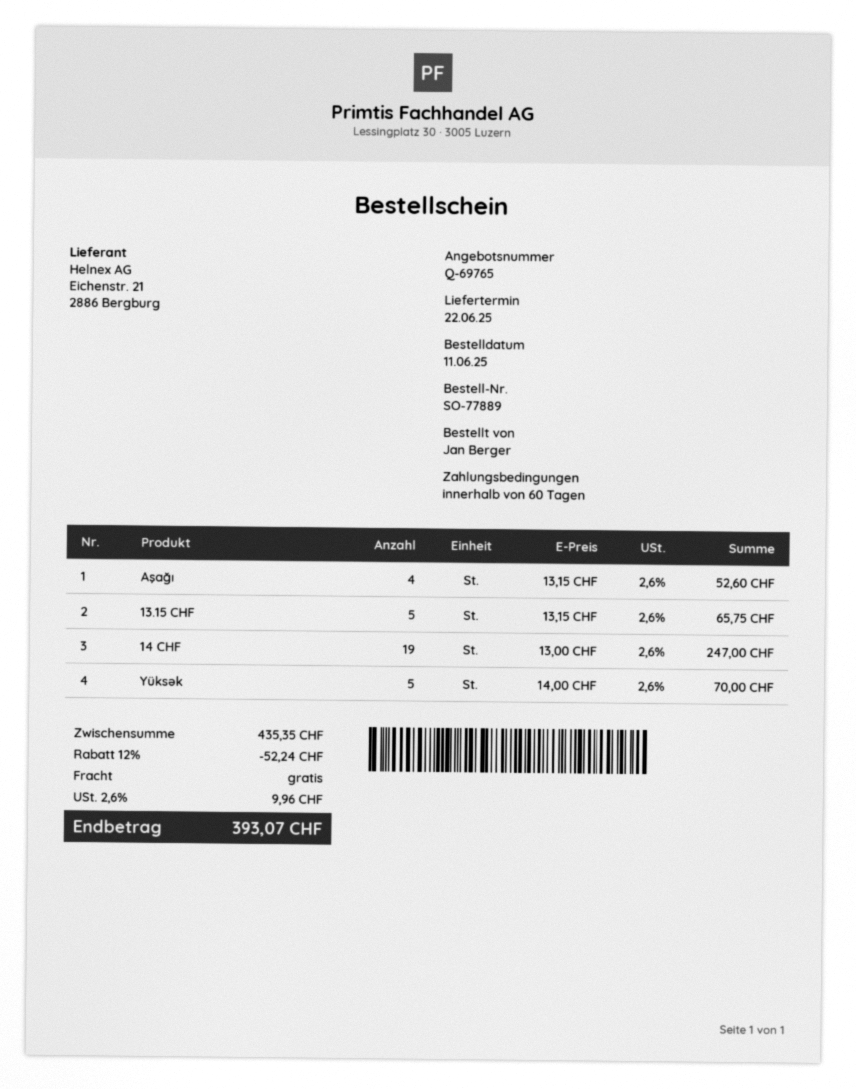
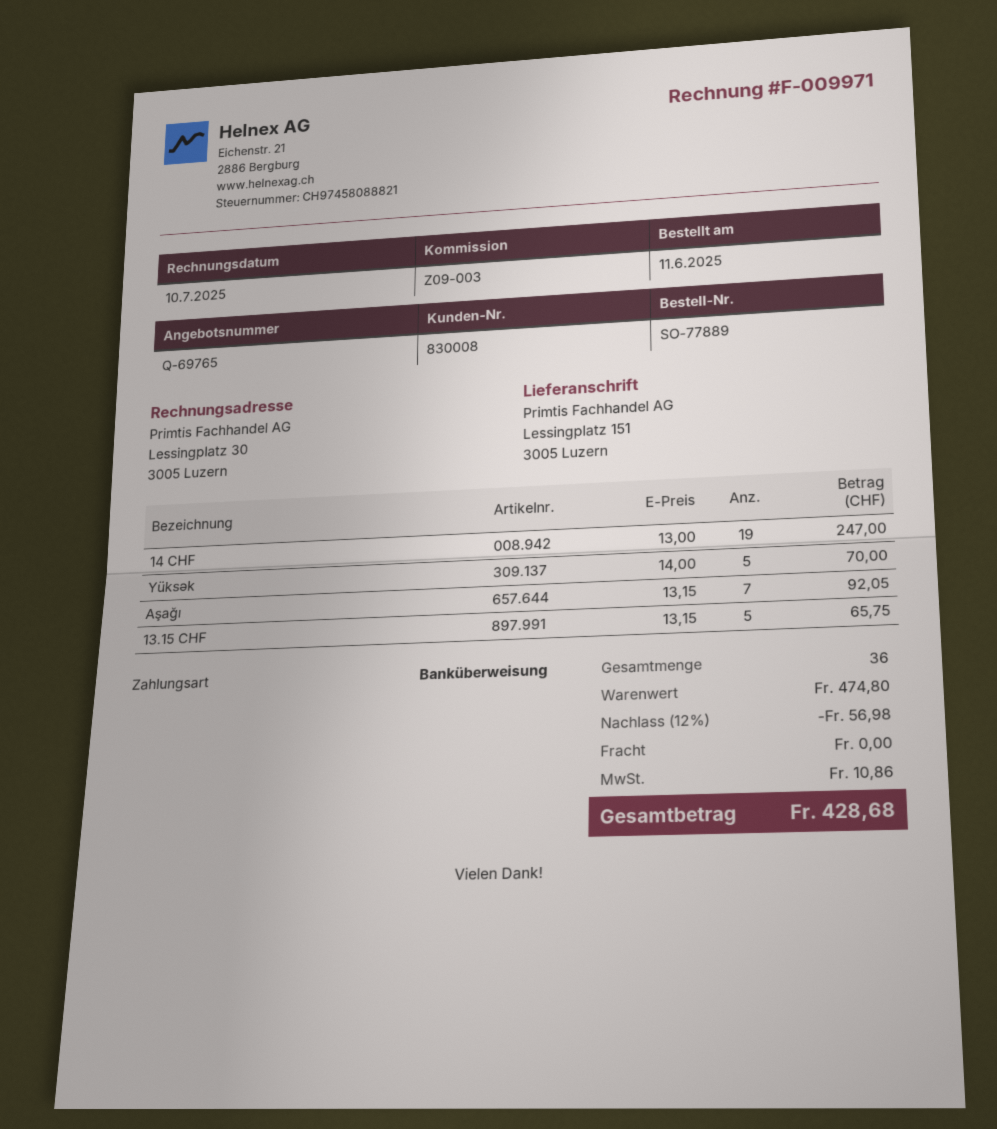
Aşağı: 4 x 13.15 = 52.60 -> 7 x 13.15 = 92.05
subtotal: 435.35 -> 474.80
discount: 12% = 52.24 -> 12% = 56.98
tax: 9.96 -> 10.86
total: 393.07 -> 428.68

